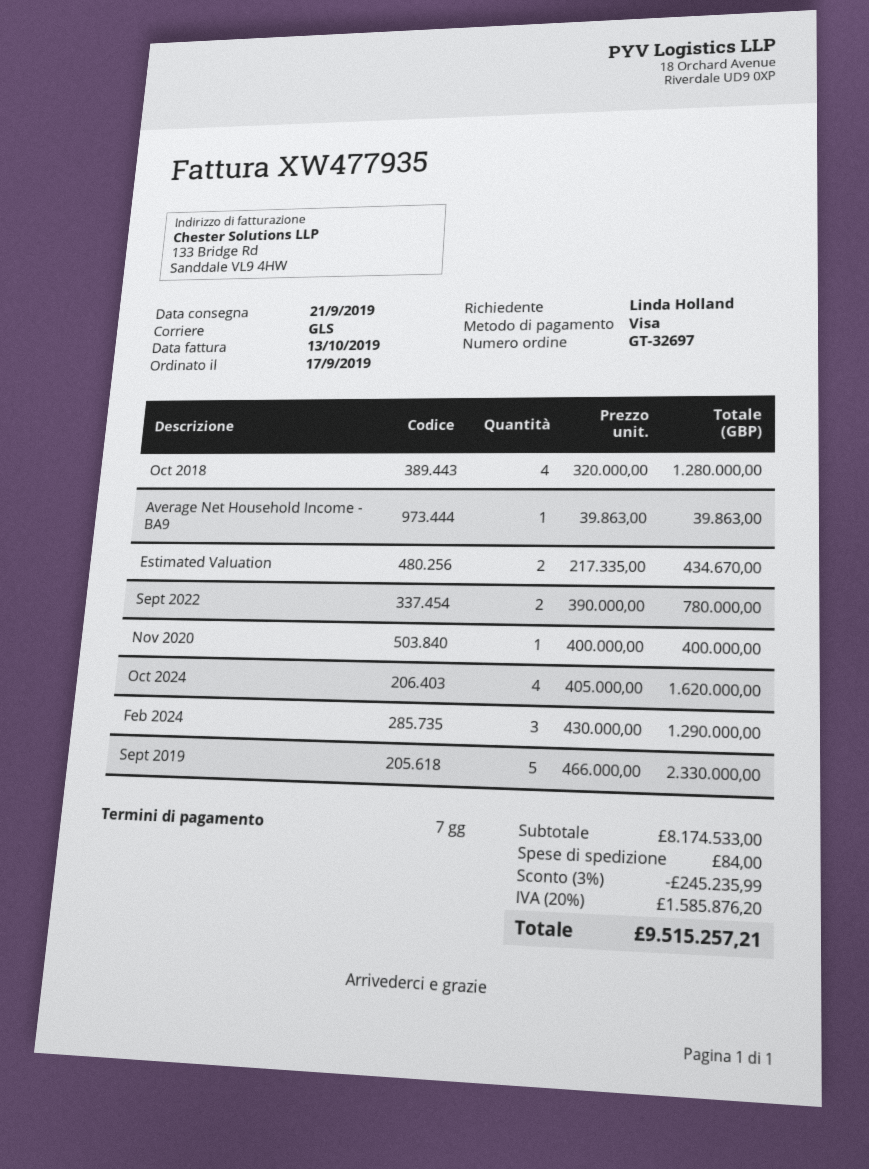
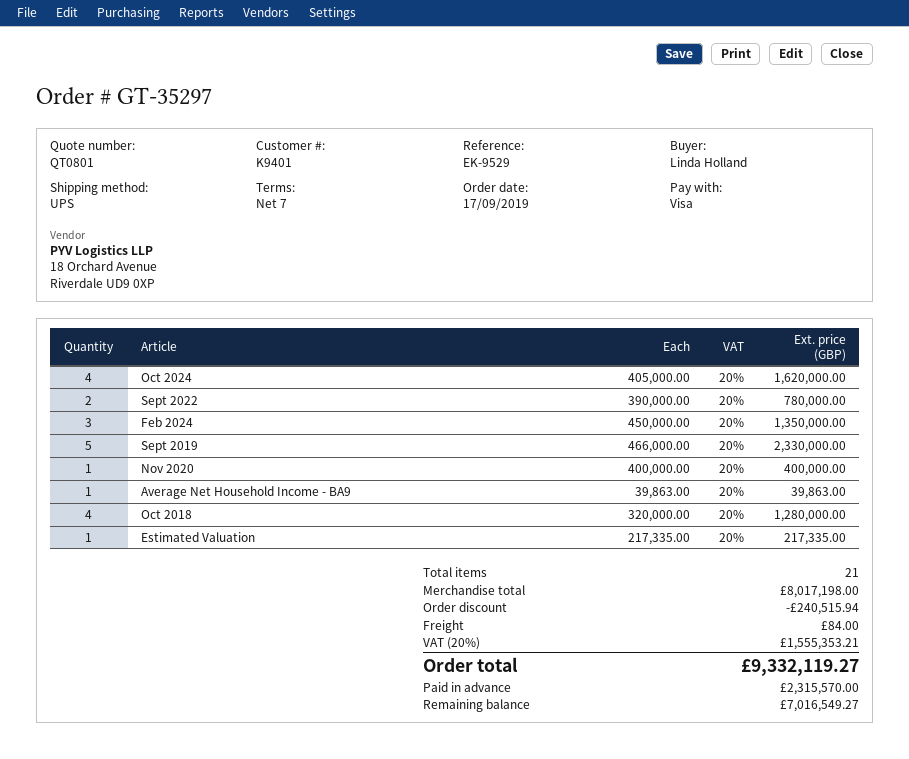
order number: GT-32697 -> GT-35297
shipping method: GLS -> UPS
Estimated Valuation: 2 x 217335.00 = 434670.00 -> 1 x 217335.00 = 217335.00
Feb 2024: 3 x 430000.00 = 1290000.00 -> 3 x 450000.00 = 1350000.00
subtotal: 8174533.00 -> 8017198.00
discount: 245235.99 -> 240515.94
tax: 20% = 1585876.20 -> 20% = 1555353.21
total: 9515257.21 -> 9332119.27

